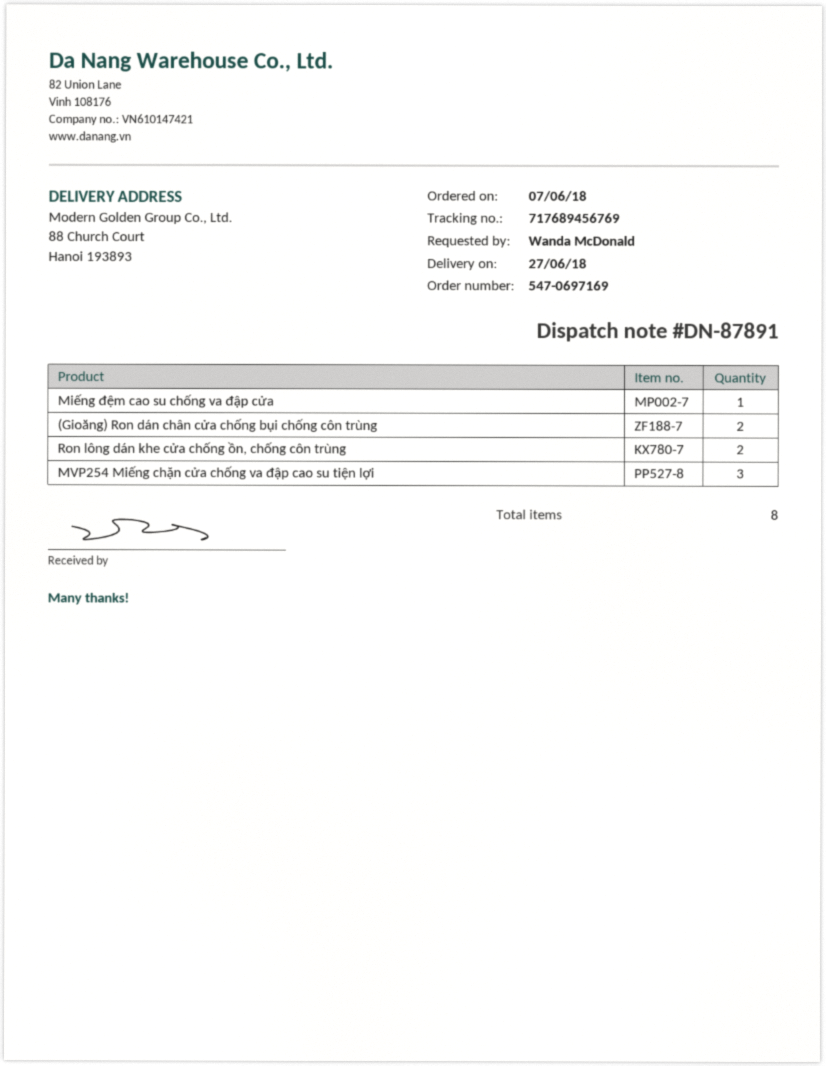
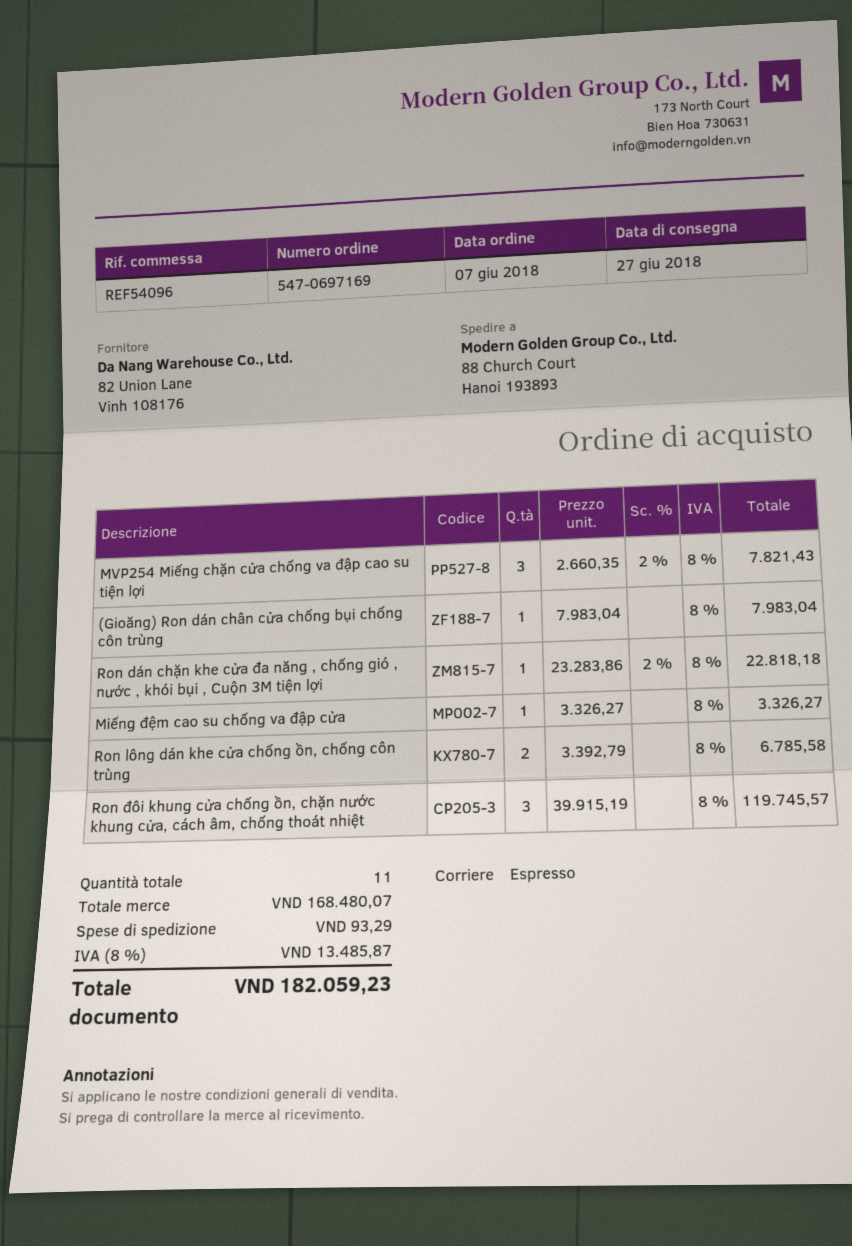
(Gioăng) Ron dán chân cửa chống bụi chống côn trùng: 2 -> 1
Ron dán chặn khe cửa đa năng , chống gió , nước , khói bụi , Cuộn 3M tiện lợi: none -> 1
Ron đôi khung cửa chống ồn, chặn nước khung cửa, cách âm, chống thoát nhiệt: none -> 3
total quantity: 8 -> 11

